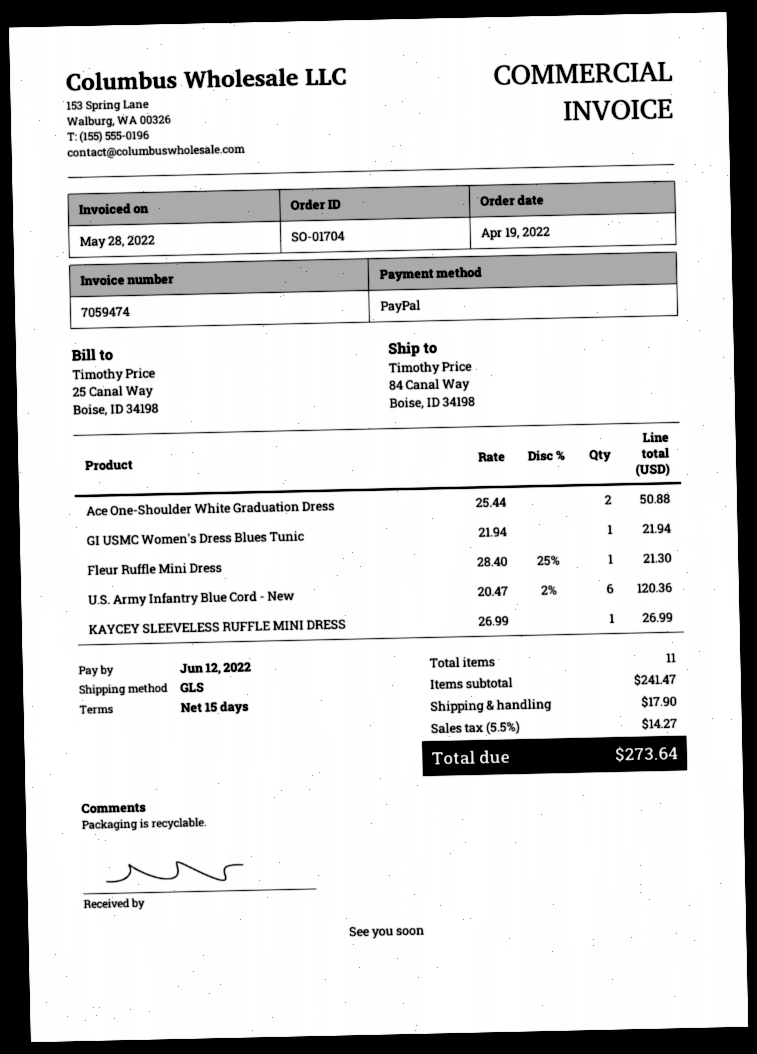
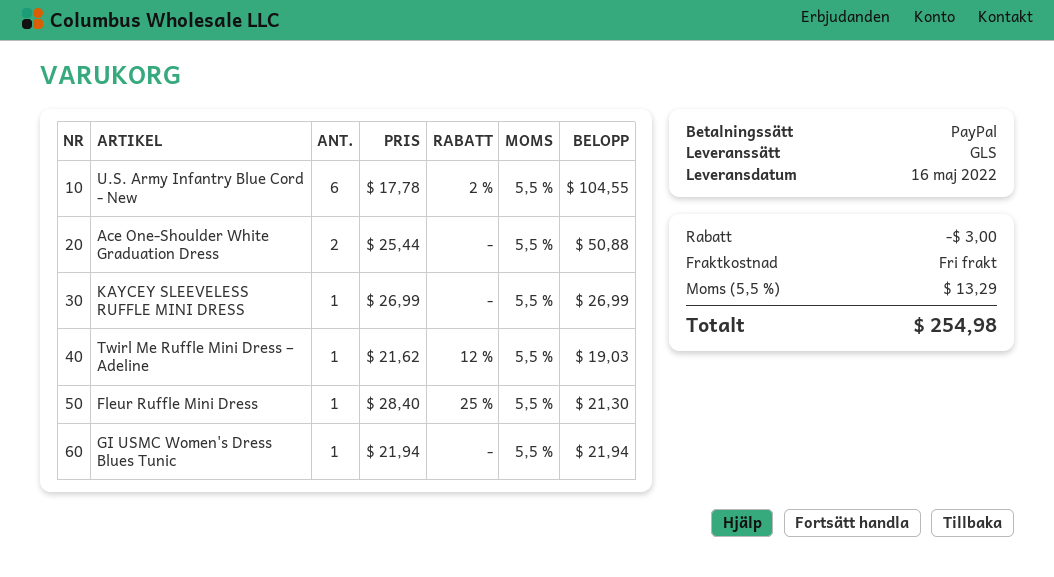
U.S. Army Infantry Blue Cord - New: 6 x 20.47 - 2% = 120.36 -> 6 x 17.78 - 2% = 104.55
Twirl Me Ruffle Mini Dress – Adeline: none -> 1 x 21.62 - 12% = 19.03
discount: none -> 3.00
shipping: 17.90 -> 0.00
tax: 5.5% = 14.27 -> 5.5% = 13.29
total: 273.64 -> 254.98

